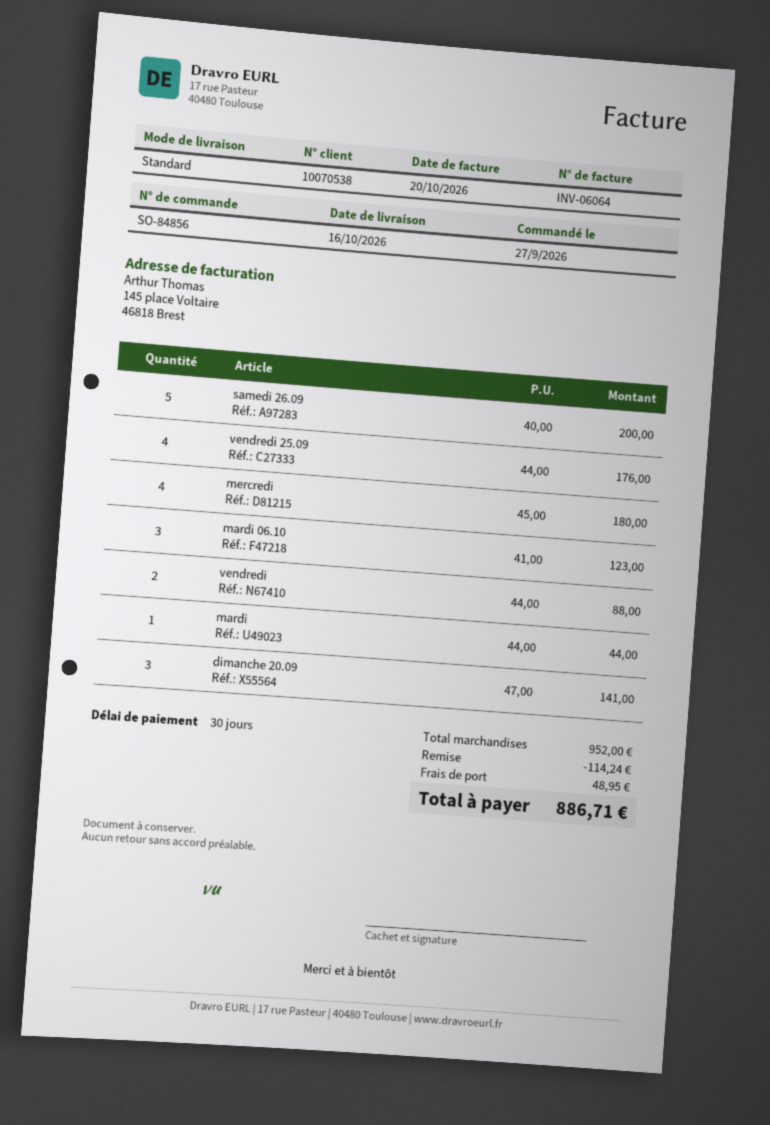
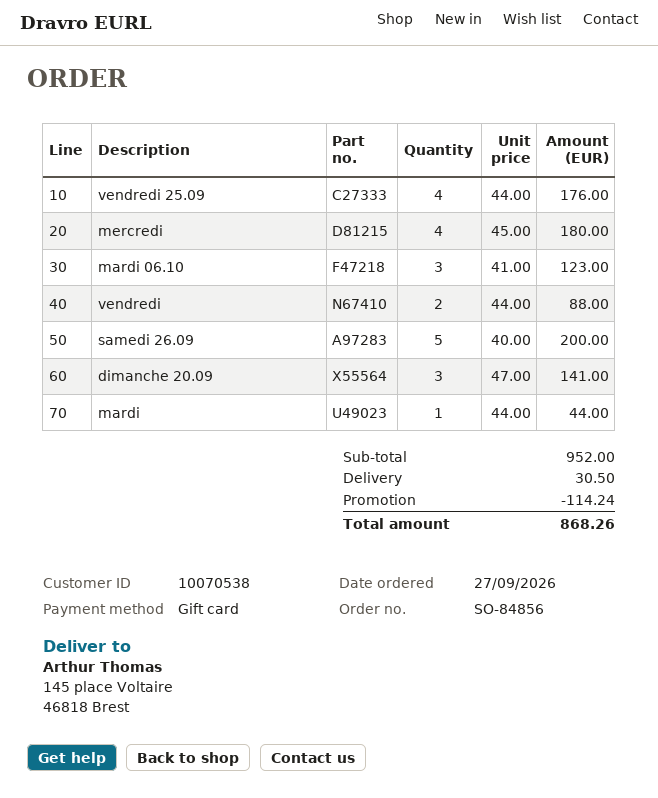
shipping: 48.95 -> 30.50
total: 886.71 -> 868.26

